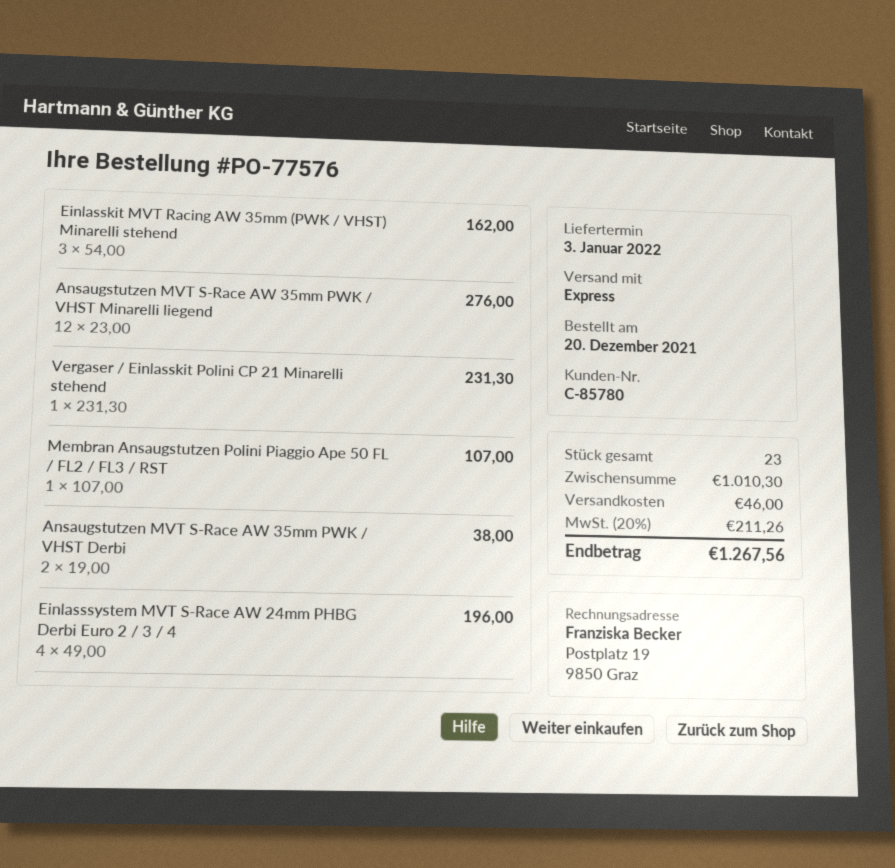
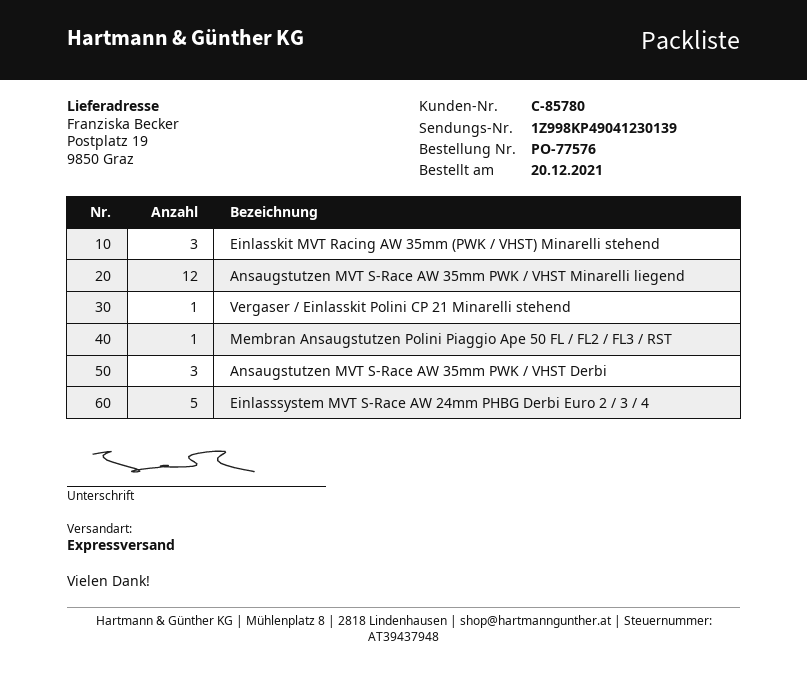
Ansaugstutzen MVT S-Race AW 35mm PWK / VHST Derbi: 2 -> 3
Einlasssystem MVT S-Race AW 24mm PHBG Derbi Euro 2 / 3 / 4: 4 -> 5

